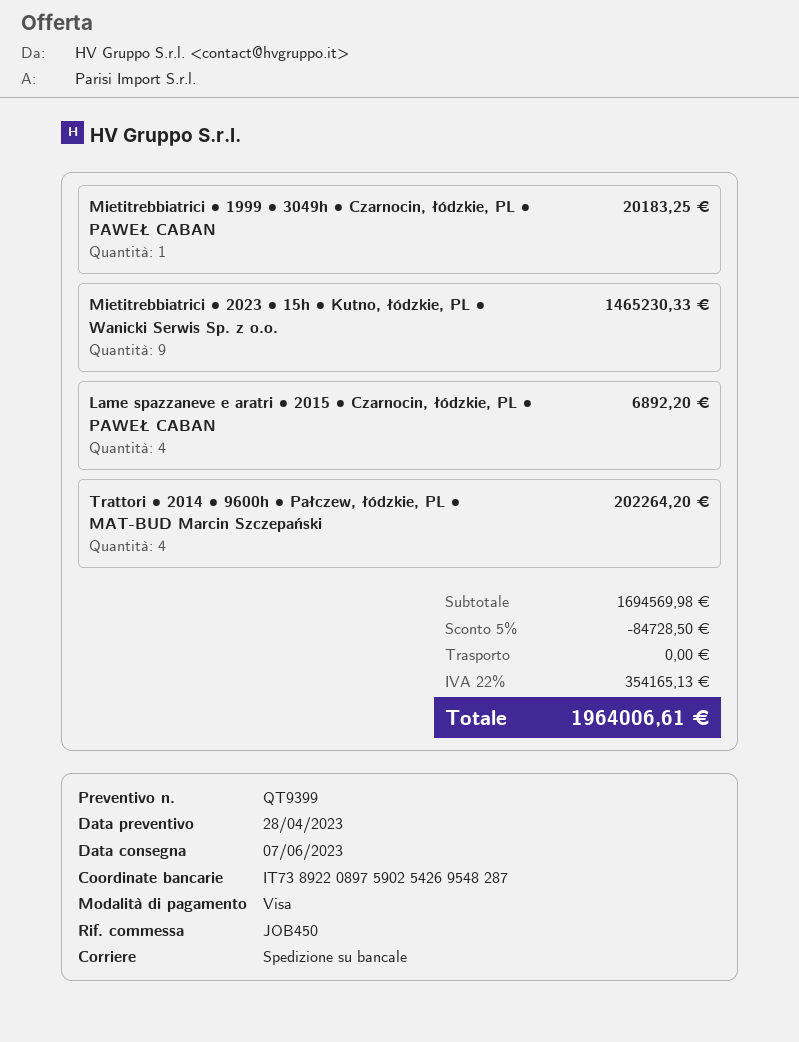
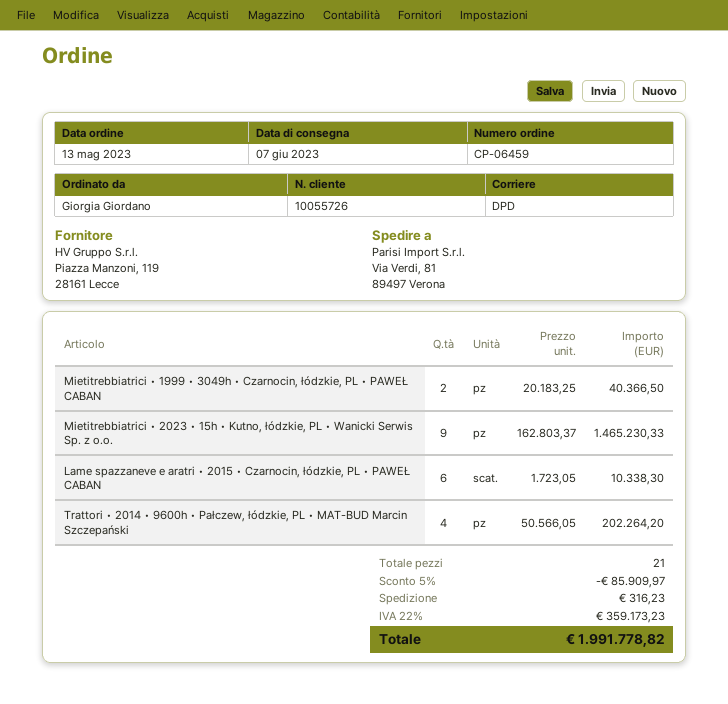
shipping method: pallet freight -> DPD
Mietitrebbiatrici • 1999 • 3049h • Czarnocin, łódzkie, PL • PAWEŁ CABAN: 1 for 20183.25 -> 2 for 40366.50
Lame spazzaneve e aratri • 2015 • Czarnocin, łódzkie, PL • PAWEŁ CABAN: 4 for 6892.20 -> 6 for 10338.30
discount: 5% = 84728.50 -> 5% = 85909.97
shipping: 0.00 -> 316.23
tax: 22% = 354165.13 -> 22% = 359173.23
total: 1964006.61 -> 1991778.82

